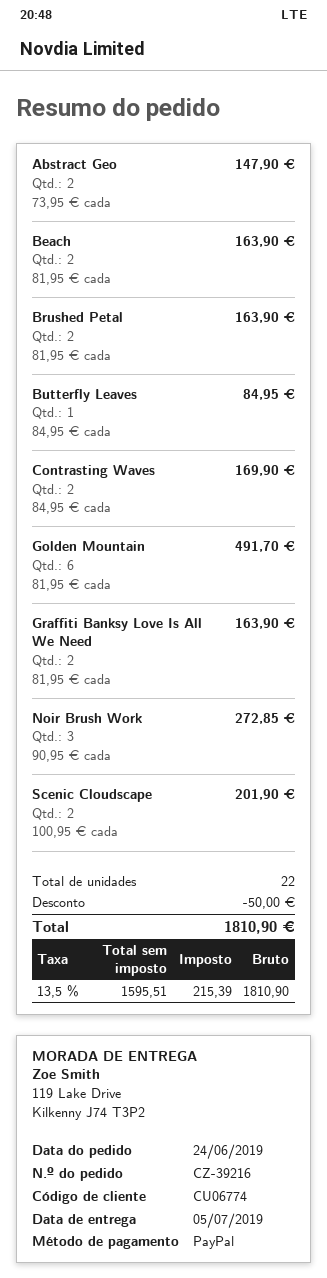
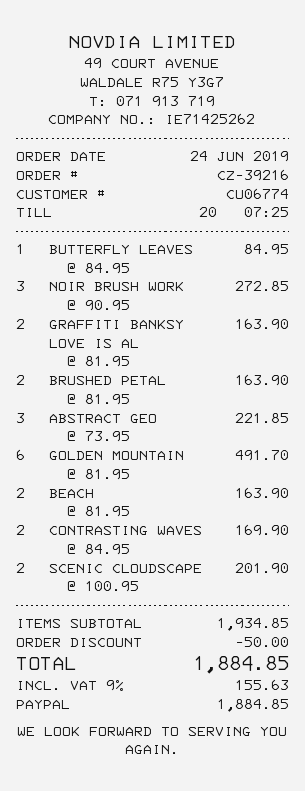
Abstract Geo: 2 x 73.95 = 147.90 -> 3 x 73.95 = 221.85
tax: 13.5% = 215.39 -> 9% = 155.63
total: 1810.90 -> 1884.85

